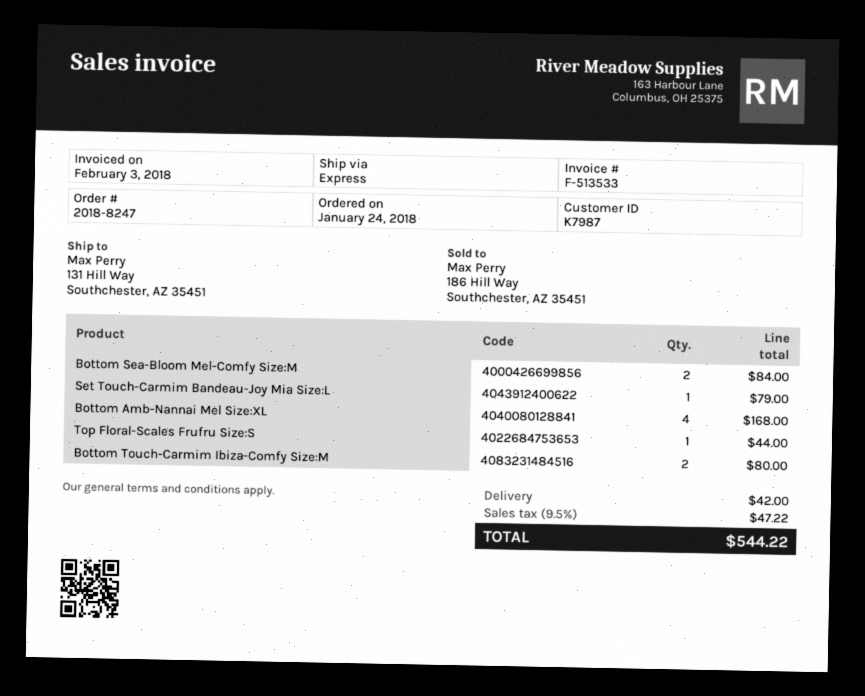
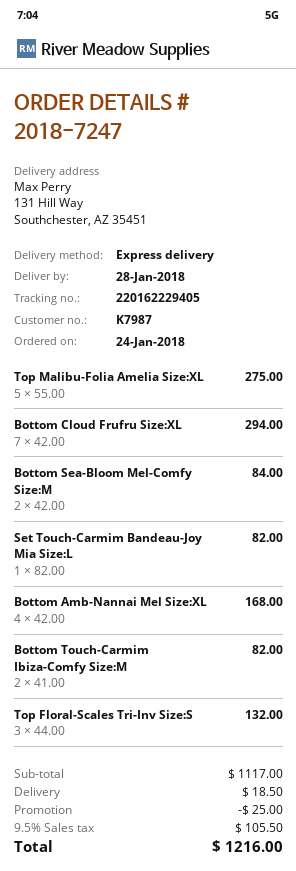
order number: 2018-8247 -> 2018-7247
Set Touch-Carmim Bandeau-Joy Mia Size:L: 1 for 79.00 -> 1 for 82.00
Top Floral-Scales Frufru Size:S: 1 for 44.00 -> none
Bottom Touch-Carmim Ibiza-Comfy Size:M: 2 for 80.00 -> 2 for 82.00
Top Malibu-Folia Amelia Size:XL: none -> 5 for 275.00
Bottom Cloud Frufru Size:XL: none -> 7 for 294.00
Top Floral-Scales Tri-Inv Size:S: none -> 3 for 132.00
discount: none -> 25.00
shipping: 42.00 -> 18.50
tax: 9.5% = 47.22 -> 9.5% = 105.50
total: 544.22 -> 1216.00

